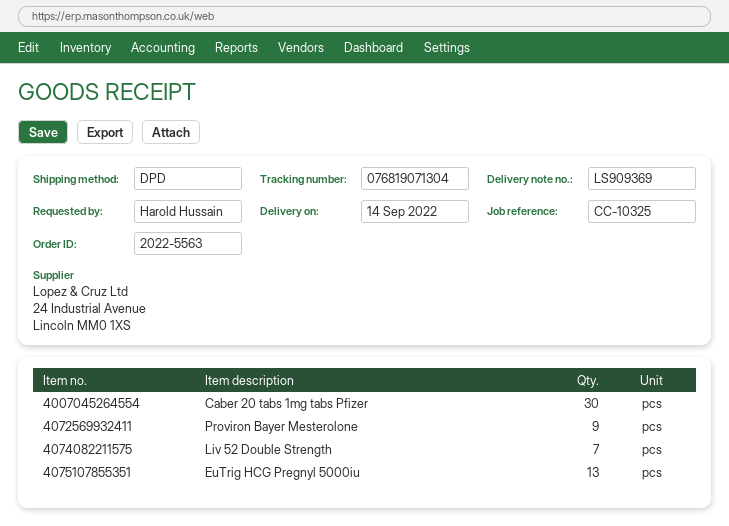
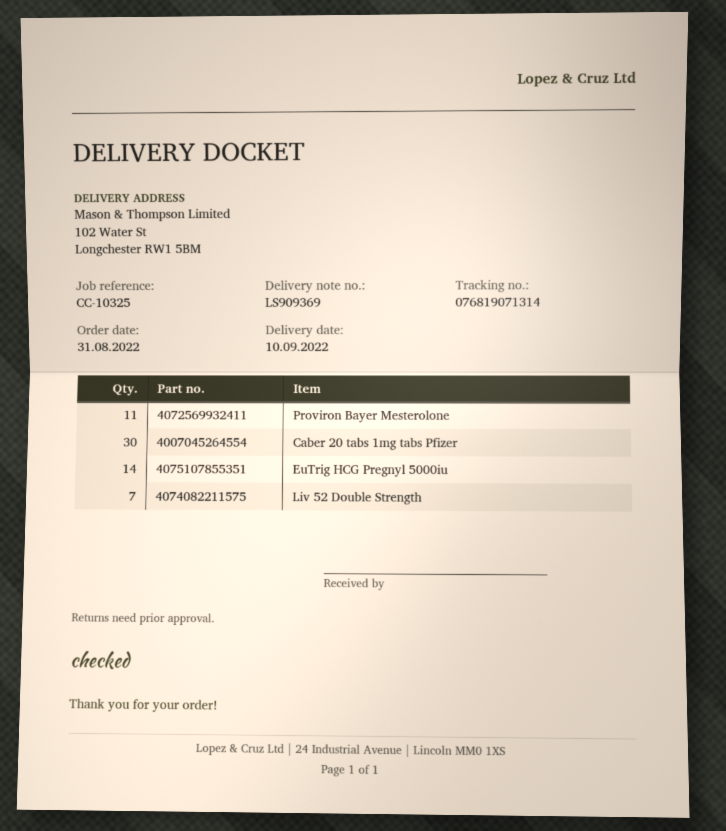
delivery date: 2022-09-14 -> 2022-09-10
tracking number: 076819071304 -> 076819071314
Proviron Bayer Mesterolone: 9 -> 11
EuTrig HCG Pregnyl 5000iu: 13 -> 14

